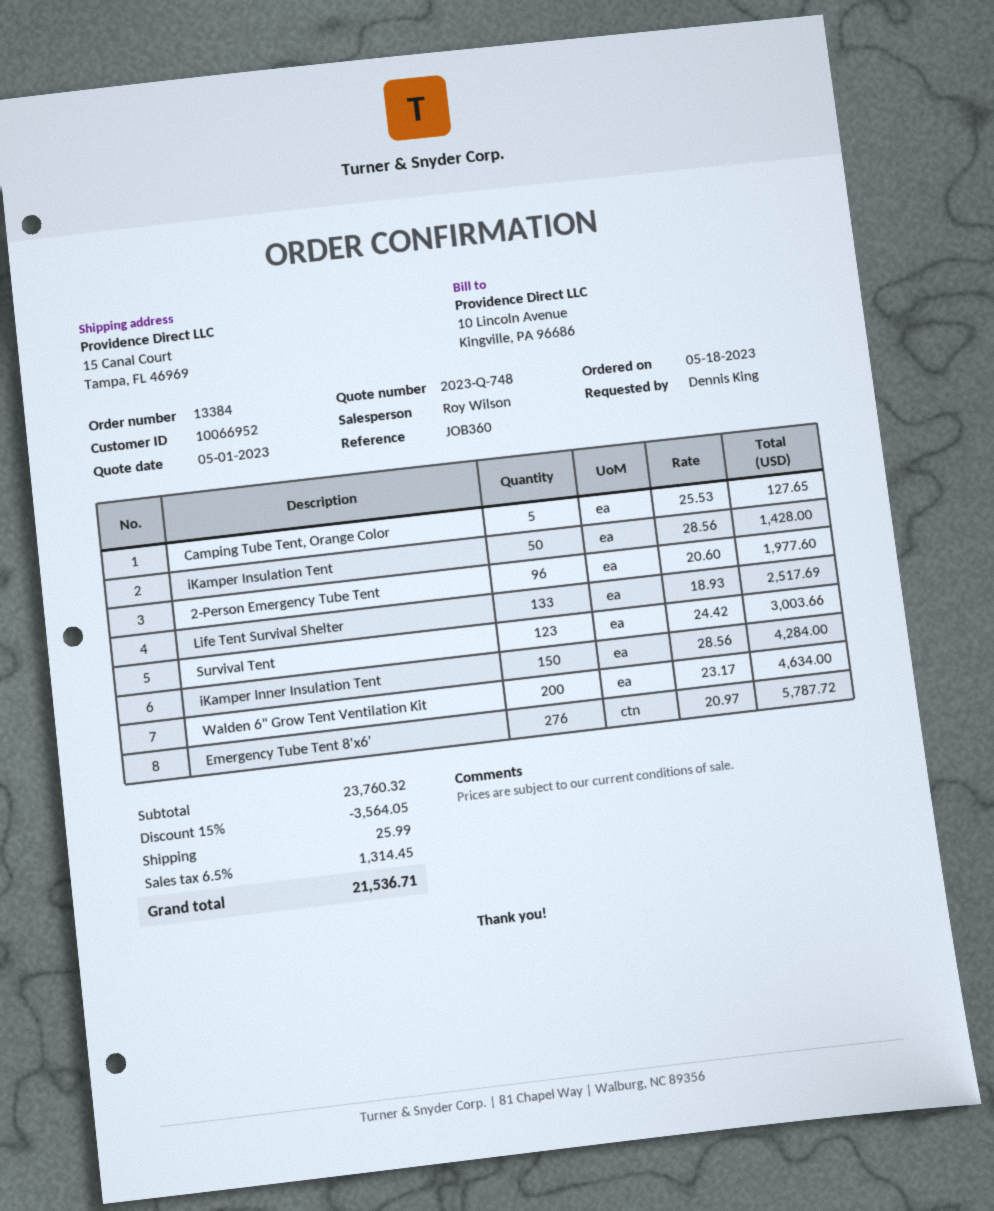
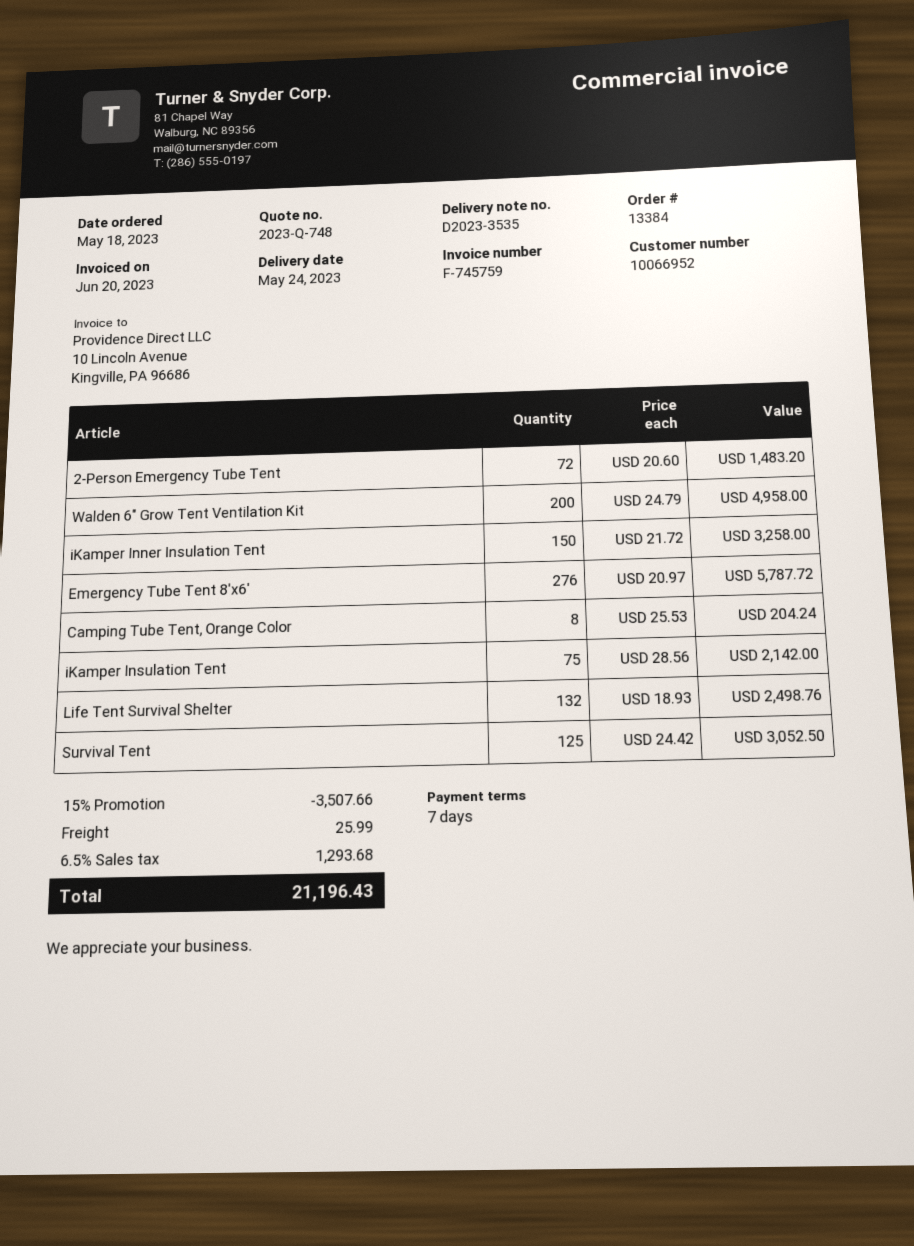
Camping Tube Tent, Orange Color: 5 x 25.53 = 127.65 -> 8 x 25.53 = 204.24
iKamper Insulation Tent: 50 x 28.56 = 1428.00 -> 75 x 28.56 = 2142.00
2-Person Emergency Tube Tent: 96 x 20.60 = 1977.60 -> 72 x 20.60 = 1483.20
Life Tent Survival Shelter: 133 x 18.93 = 2517.69 -> 132 x 18.93 = 2498.76
Survival Tent: 123 x 24.42 = 3003.66 -> 125 x 24.42 = 3052.50
iKamper Inner Insulation Tent: 150 x 28.56 = 4284.00 -> 150 x 21.72 = 3258.00
Walden 6" Grow Tent Ventilation Kit: 200 x 23.17 = 4634.00 -> 200 x 24.79 = 4958.00
discount: 15% = 3564.05 -> 15% = 3507.66
tax: 6.5% = 1314.45 -> 6.5% = 1293.68
total: 21536.71 -> 21196.43

